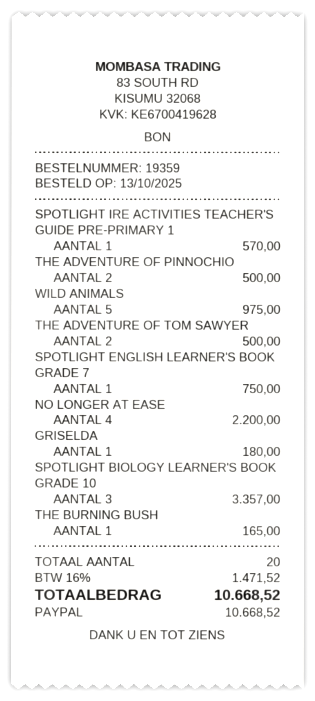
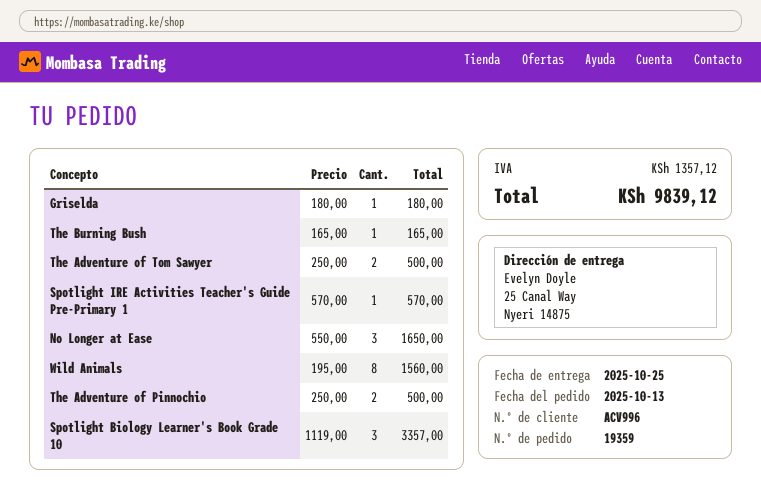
WILD ANIMALS: 5 for 975.00 -> 8 for 1560.00
SPOTLIGHT ENGLISH LEARNER'S BOOK GRADE 7: 1 for 750.00 -> none
NO LONGER AT EASE: 4 for 2200.00 -> 3 for 1650.00
tax: 1471.52 -> 1357.12
total: 10668.52 -> 9839.12

